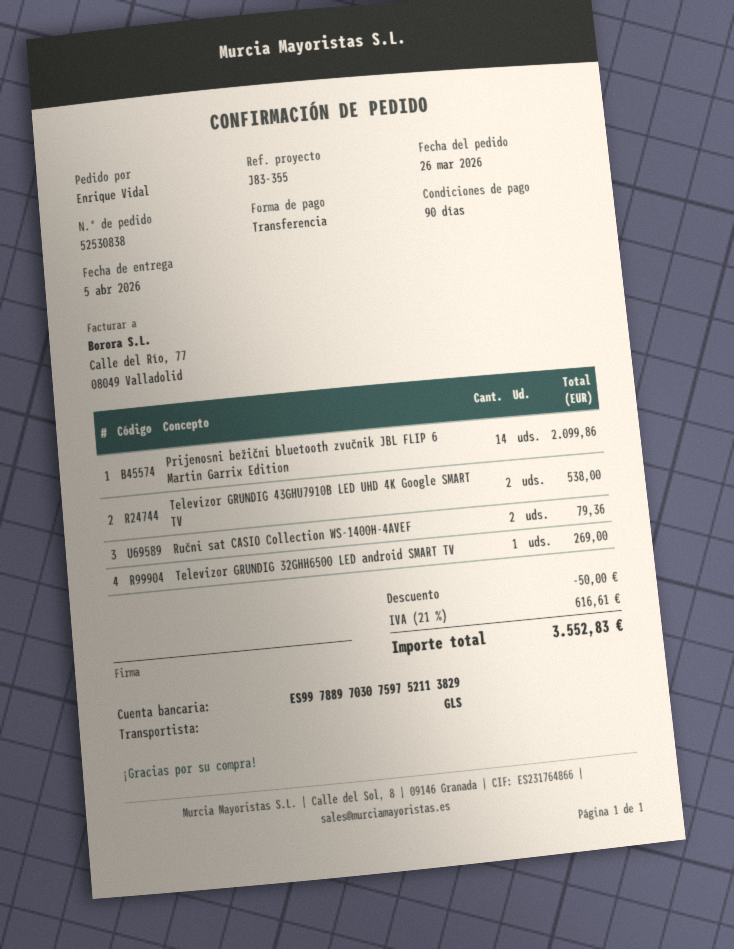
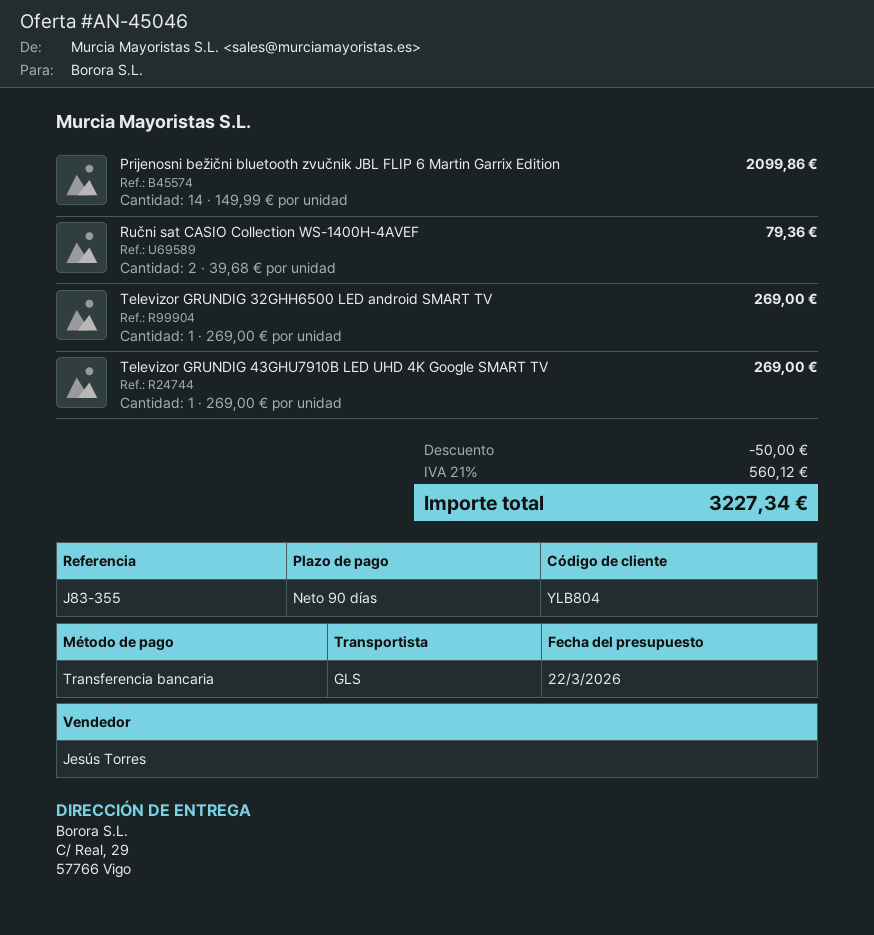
Televizor GRUNDIG 43GHU7910B LED UHD 4K Google SMART TV: 2 for 538.00 -> 1 for 269.00
tax: 21% = 616.61 -> 21% = 560.12
total: 3552.83 -> 3227.34

